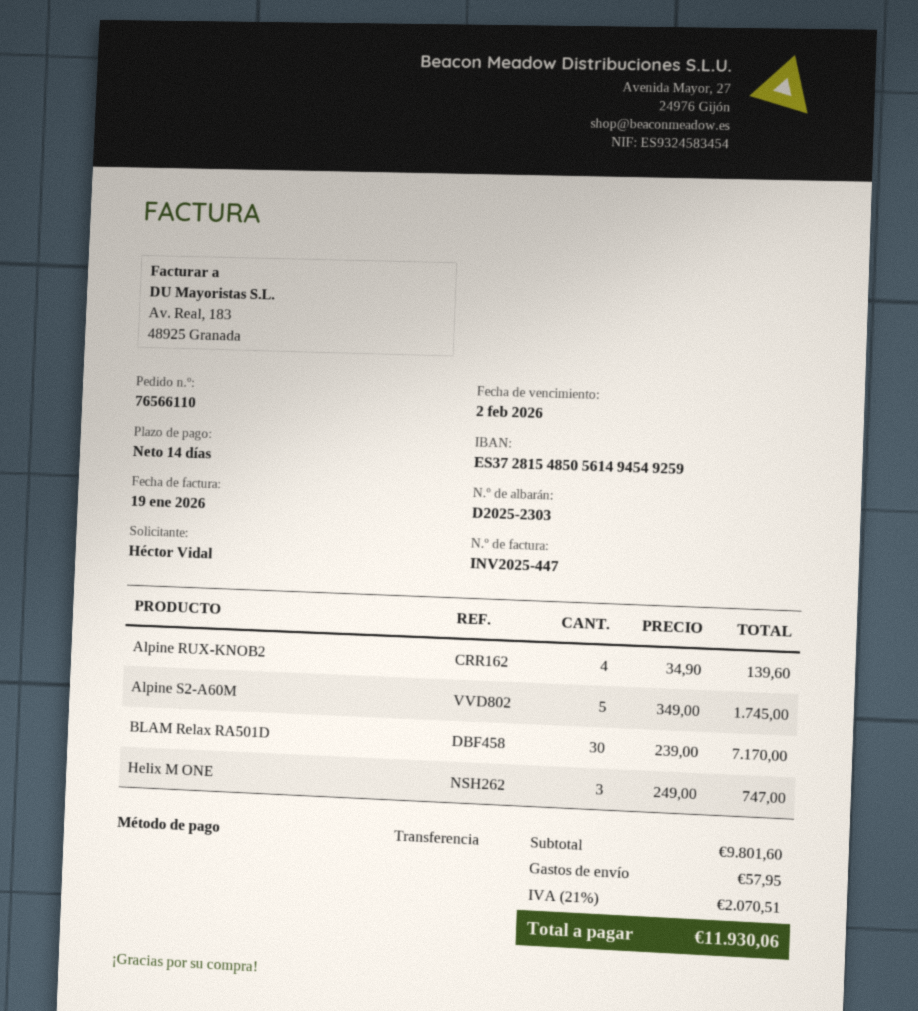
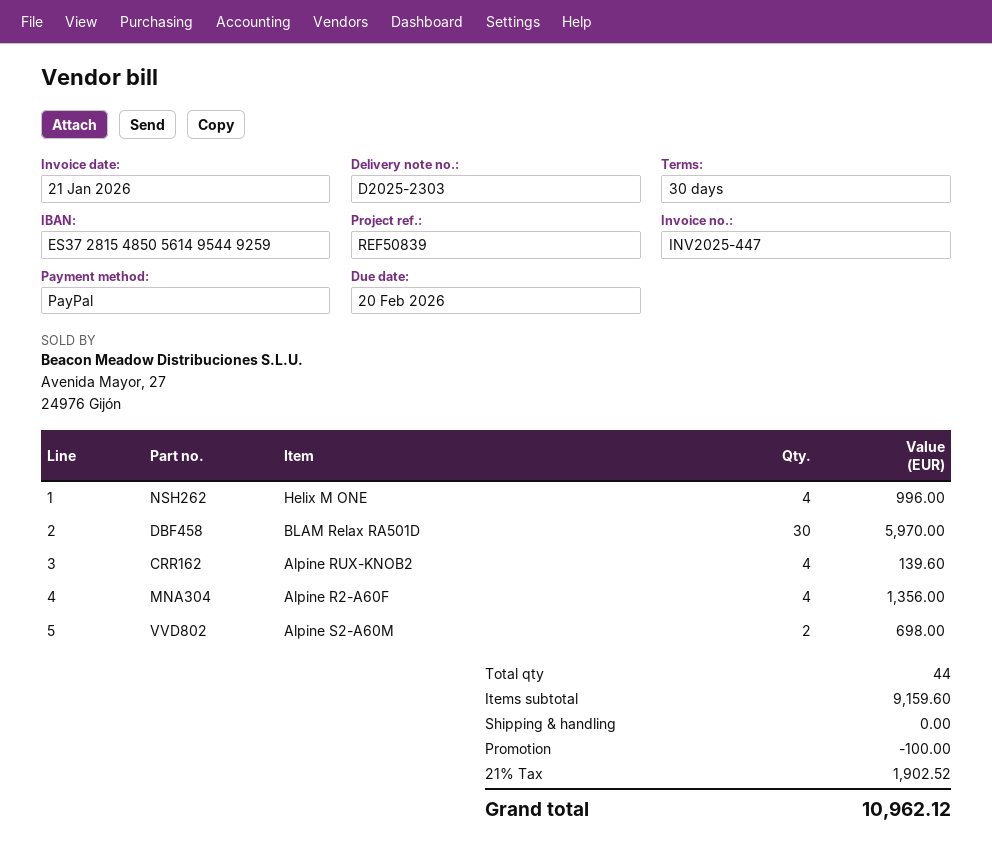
invoice date: 2026-01-19 -> 2026-01-21
payment terms: 14 days -> 30 days
due date: 2026-02-02 -> 2026-02-20
payment method: bank transfer -> PayPal
bank account: ES3728154850561494549259 -> ES3728154850561495449259
Alpine S2-A60M: 5 for 1745.00 -> 2 for 698.00
BLAM Relax RA501D: 30 for 7170.00 -> 30 for 5970.00
Helix M ONE: 3 for 747.00 -> 4 for 996.00
Alpine R2-A60F: none -> 4 for 1356.00
subtotal: 9801.60 -> 9159.60
discount: none -> 100.00
shipping: 57.95 -> 0.00
tax: 21% = 2070.51 -> 21% = 1902.52
total: 11930.06 -> 10962.12

